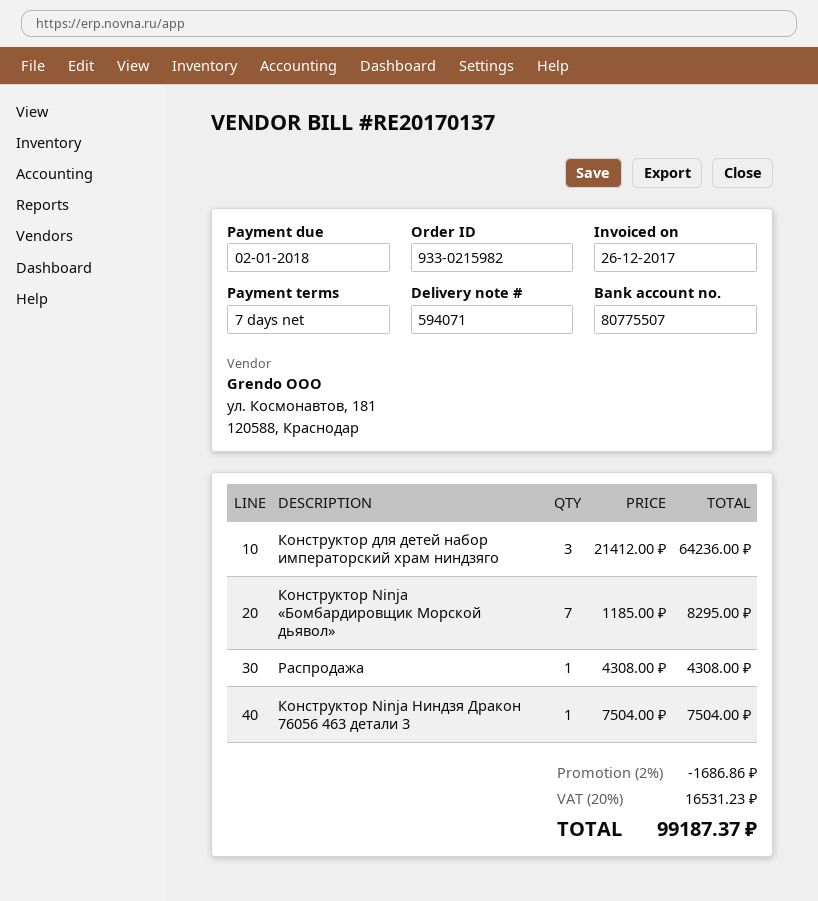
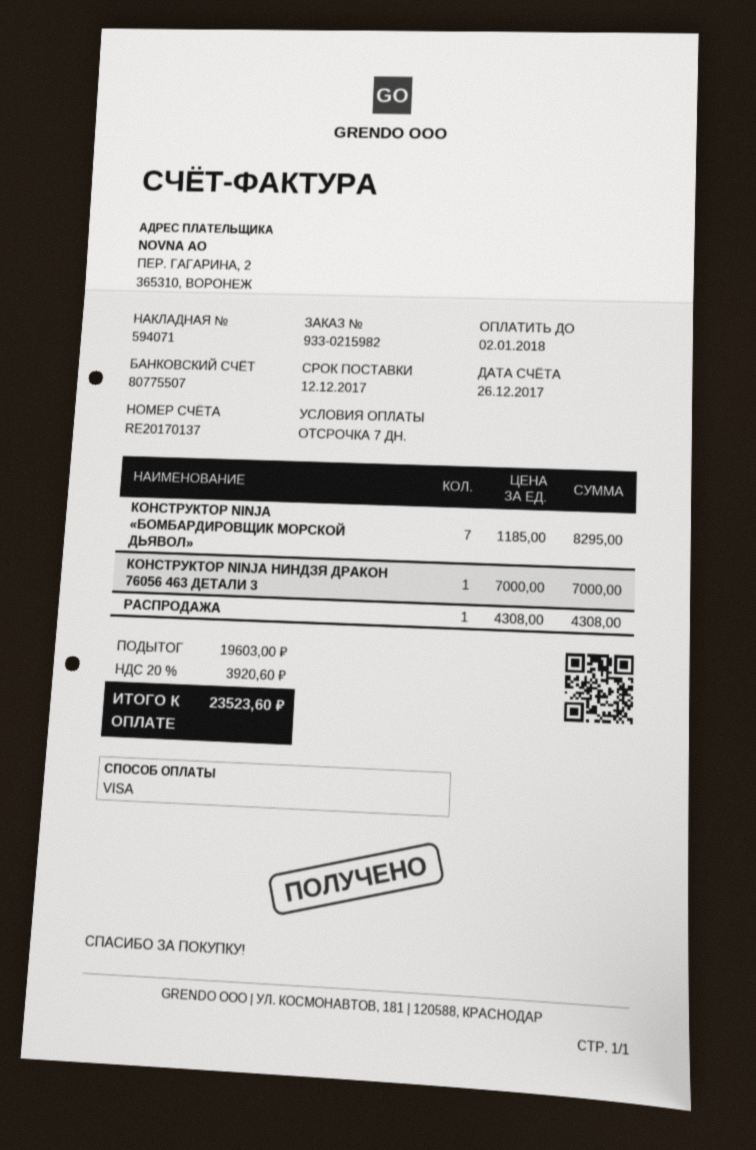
Конструктор для детей набор императорский храм ниндзяго: 3 x 21412.00 = 64236.00 -> none
Конструктор Ninja Ниндзя Дракон 76056 463 детали 3: 1 x 7504.00 = 7504.00 -> 1 x 7000.00 = 7000.00
discount: 2% = 1686.86 -> none
tax: 20% = 16531.23 -> 20% = 3920.60
total: 99187.37 -> 23523.60

